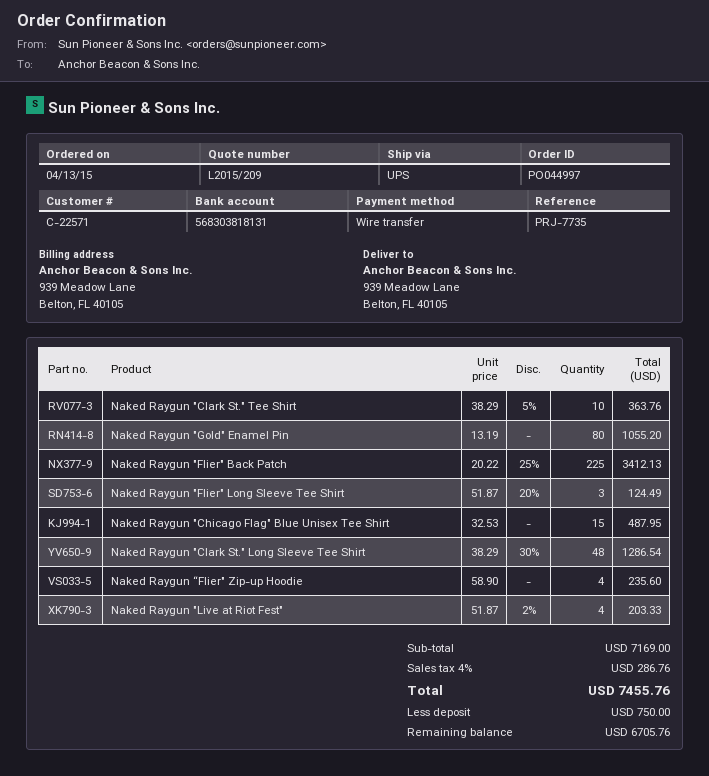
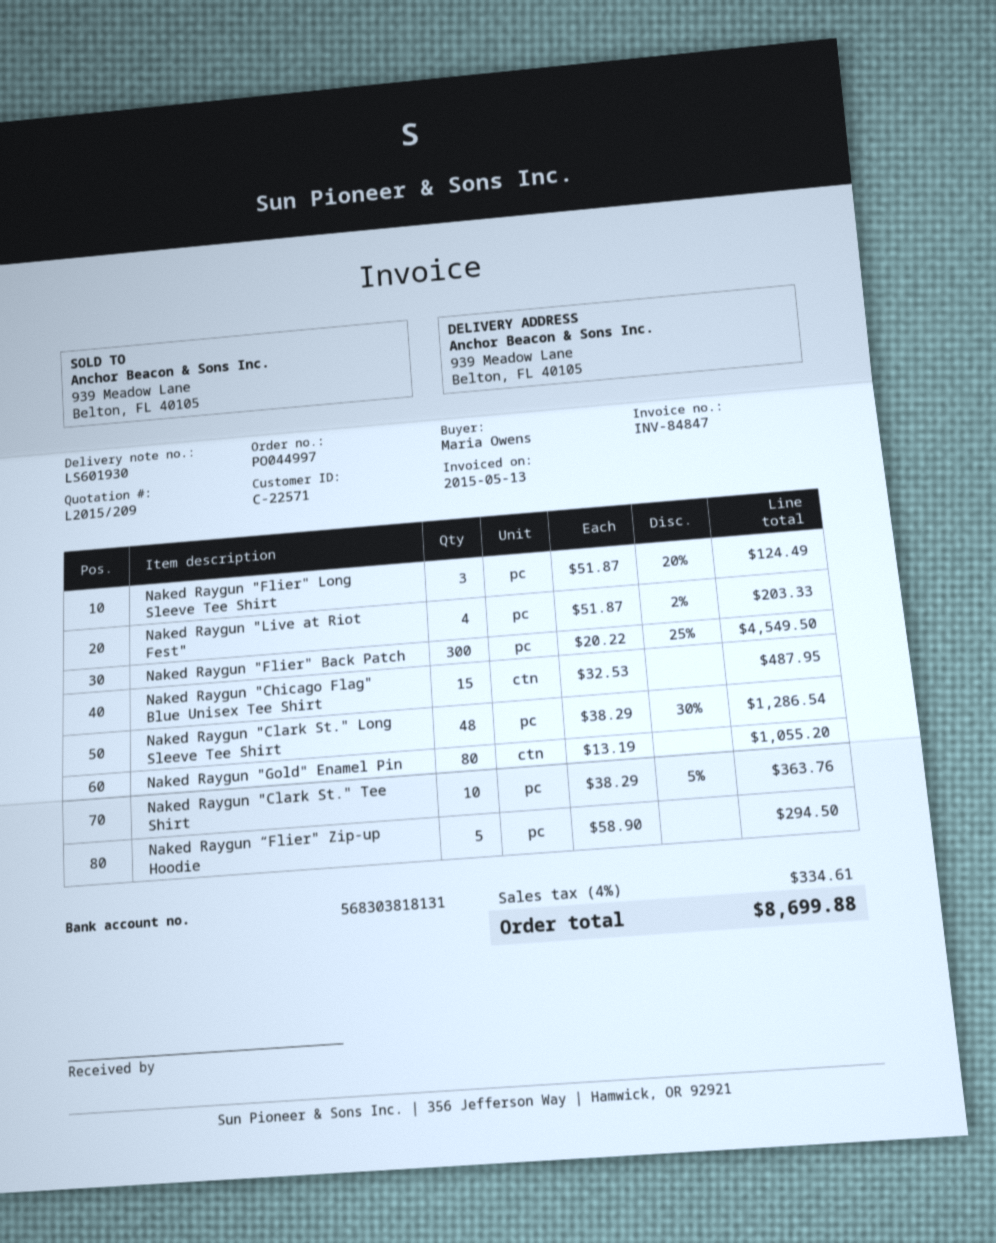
Naked Raygun "Flier" Back Patch: 225 x 20.22 - 25% = 3412.13 -> 300 x 20.22 - 25% = 4549.50
Naked Raygun “Flier" Zip-up Hoodie: 4 x 58.90 = 235.60 -> 5 x 58.90 = 294.50
tax: 4% = 286.76 -> 4% = 334.61
total: 7455.76 -> 8699.88

